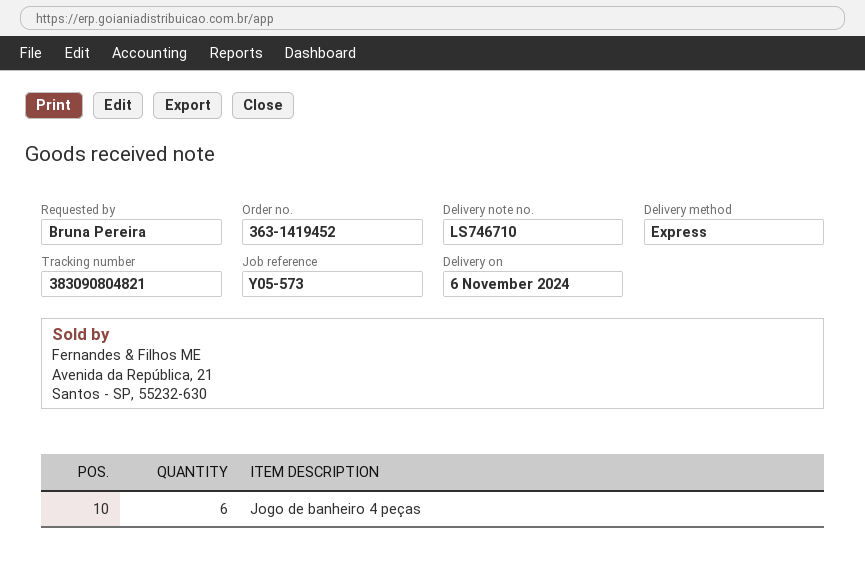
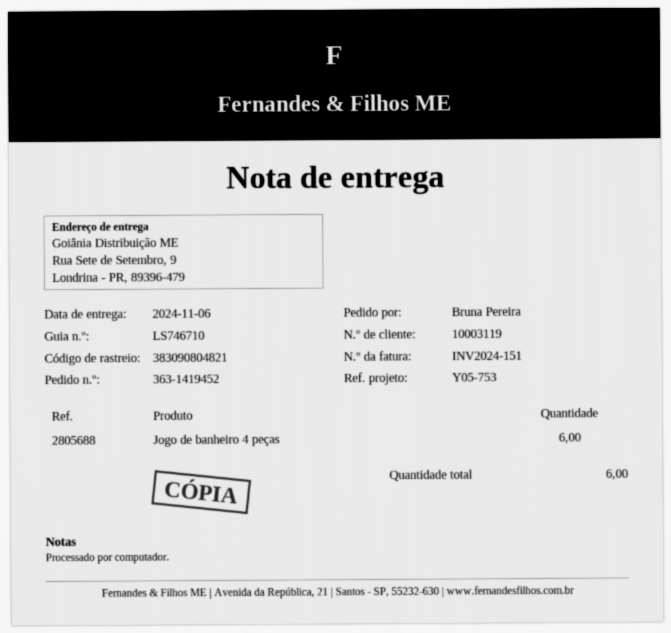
reference: Y05-573 -> Y05-753

